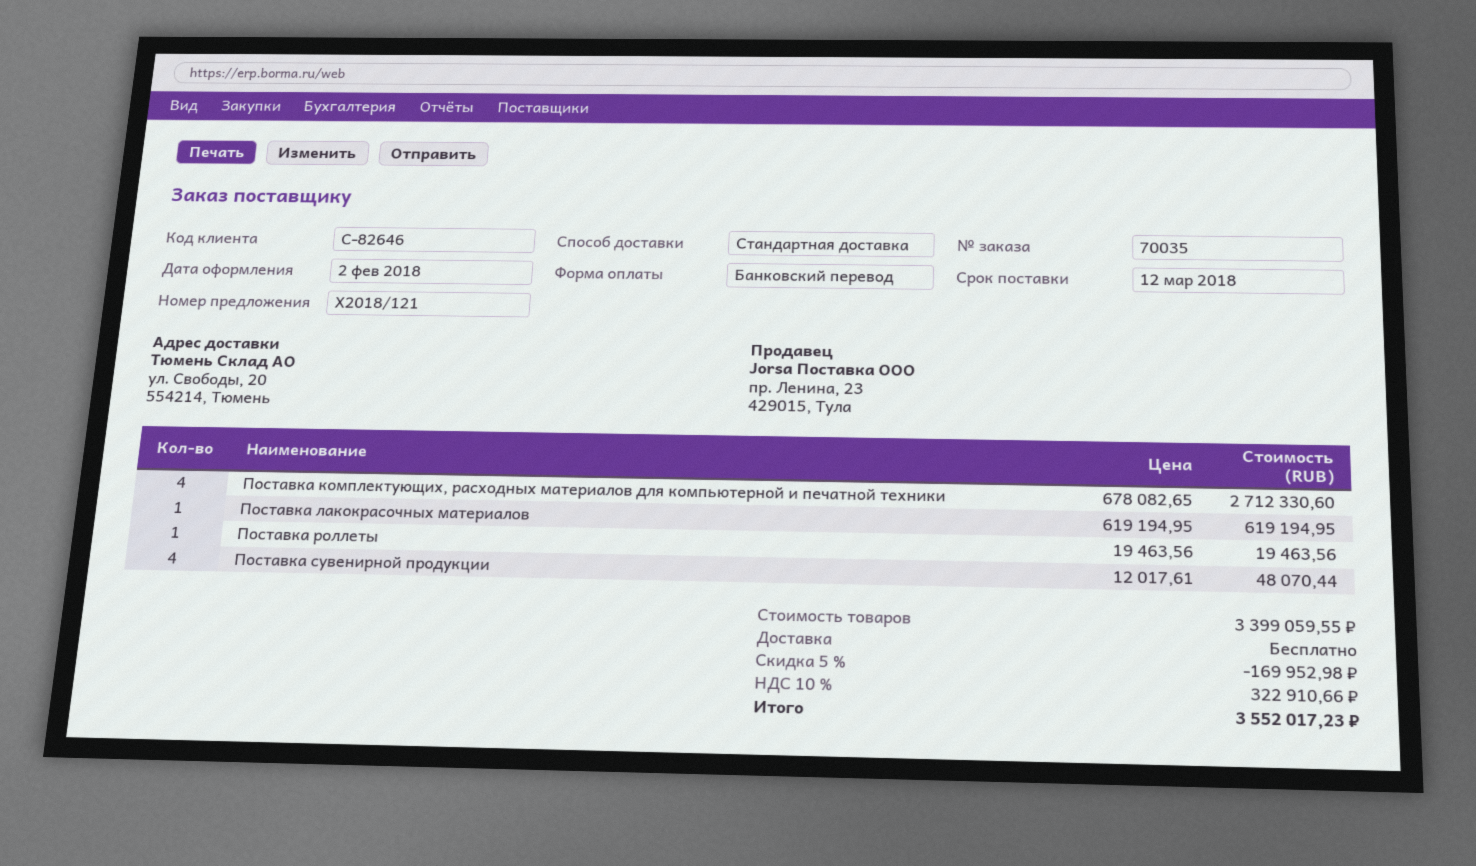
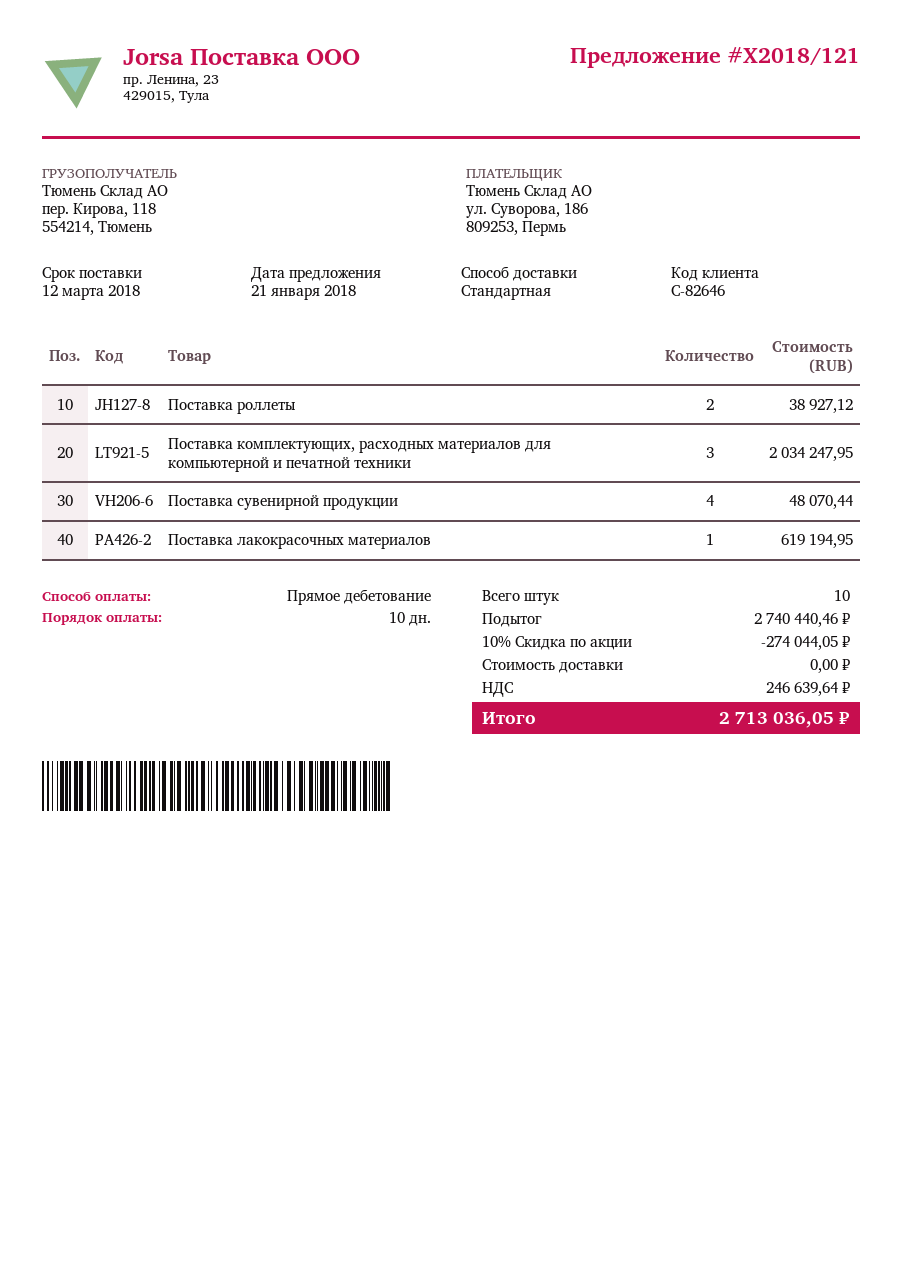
payment method: bank transfer -> direct debit
ship to: ул. Свободы, 20, 554214, Тюмень -> пер. Кирова, 118, 554214, Тюмень
Поставка комплектующих, расходных материалов для компьютерной и печатной техники: 4 for 2712330.60 -> 3 for 2034247.95
Поставка роллеты: 1 for 19463.56 -> 2 for 38927.12
subtotal: 3399059.55 -> 2740440.46
discount: 5% = 169952.98 -> 10% = 274044.05
tax: 322910.66 -> 246639.64
total: 3552017.23 -> 2713036.05

